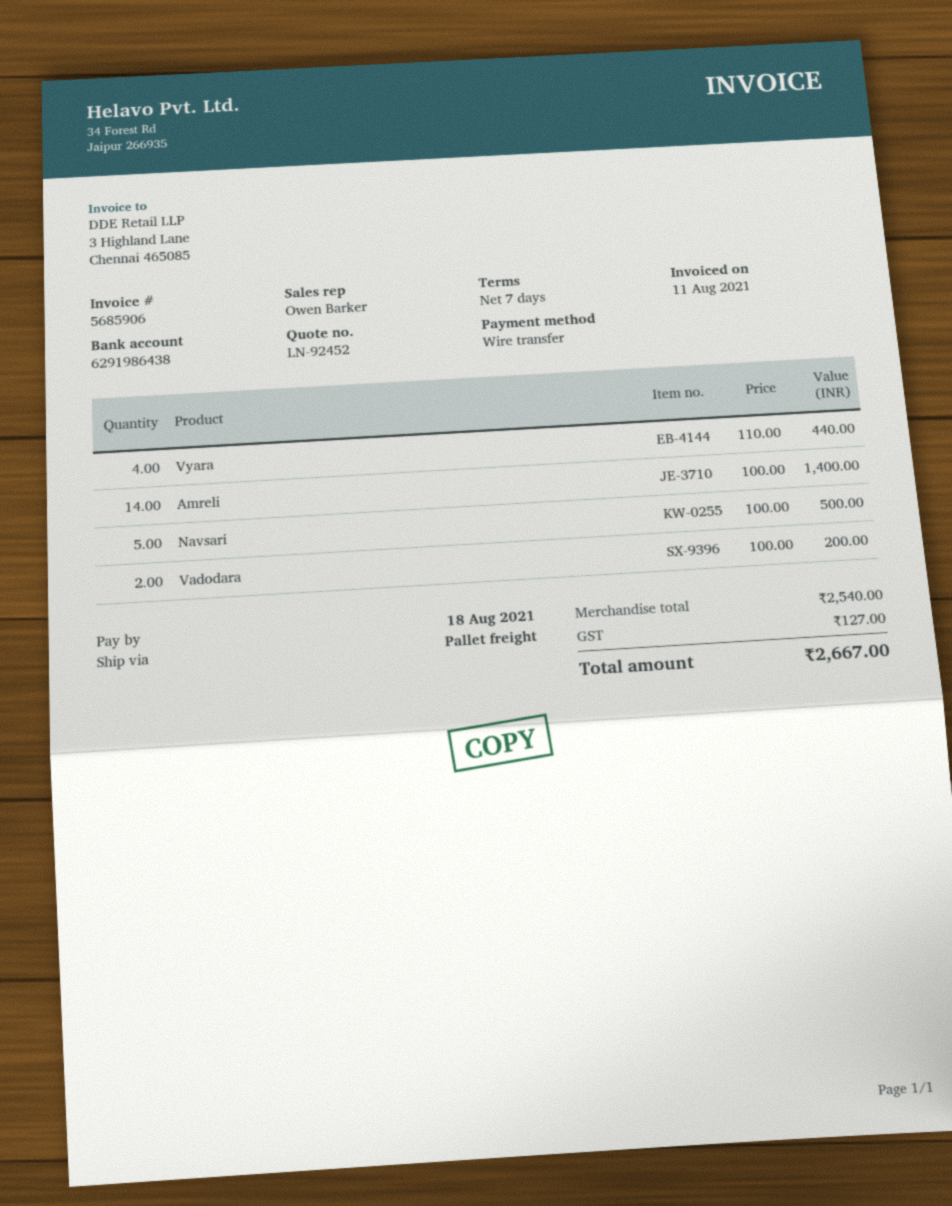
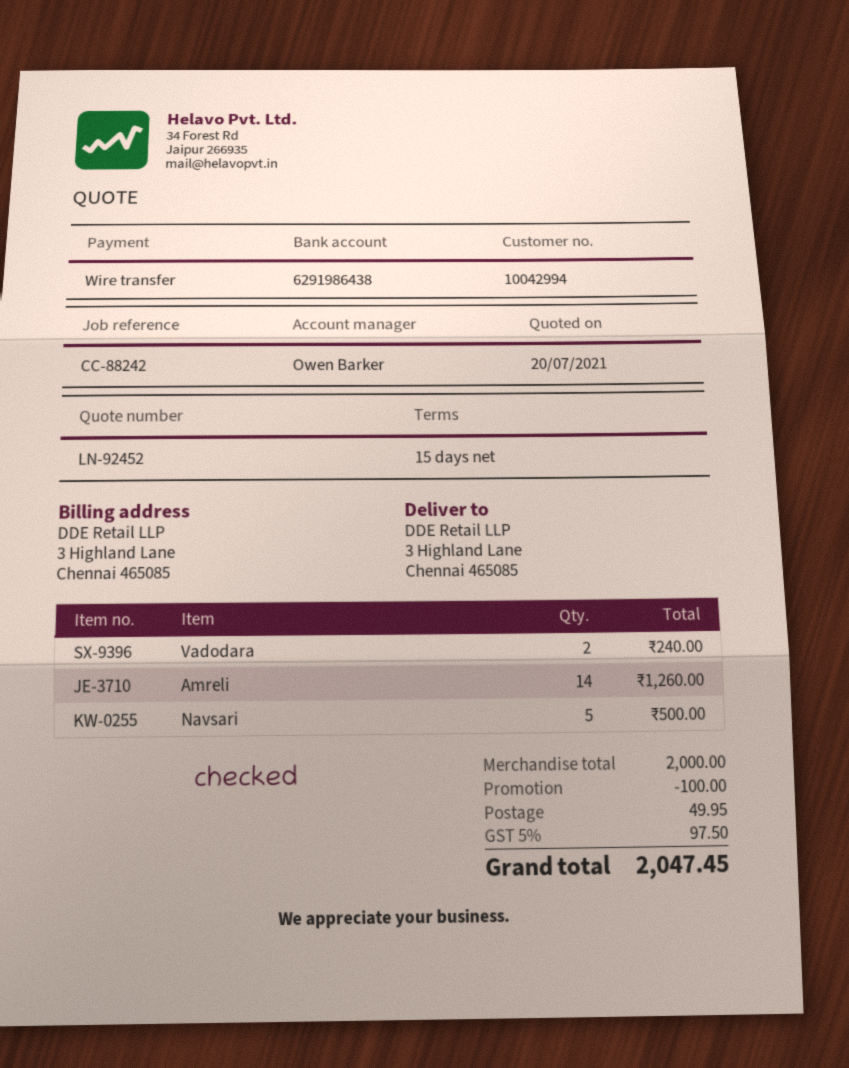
payment terms: 7 days -> 15 days
Vyara: 4 for 440.00 -> none
Amreli: 14 for 1400.00 -> 14 for 1260.00
Vadodara: 2 for 200.00 -> 2 for 240.00
subtotal: 2540.00 -> 2000.00
discount: none -> 100.00
shipping: none -> 49.95
tax: 127.00 -> 97.50
total: 2667.00 -> 2047.45

